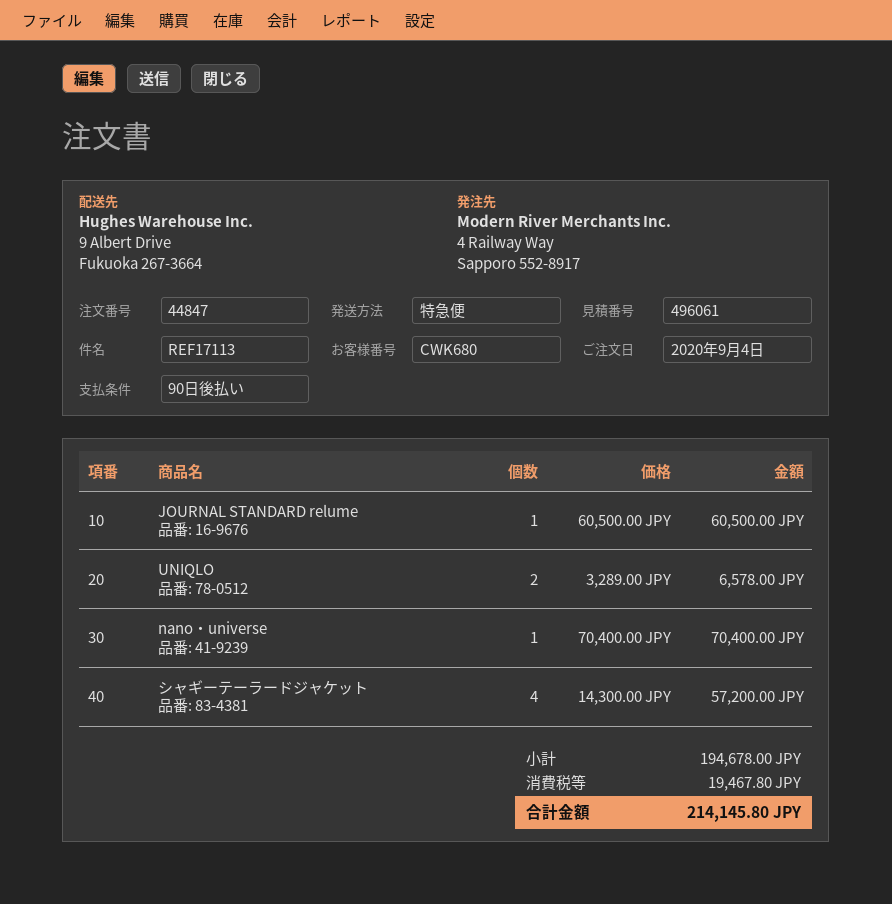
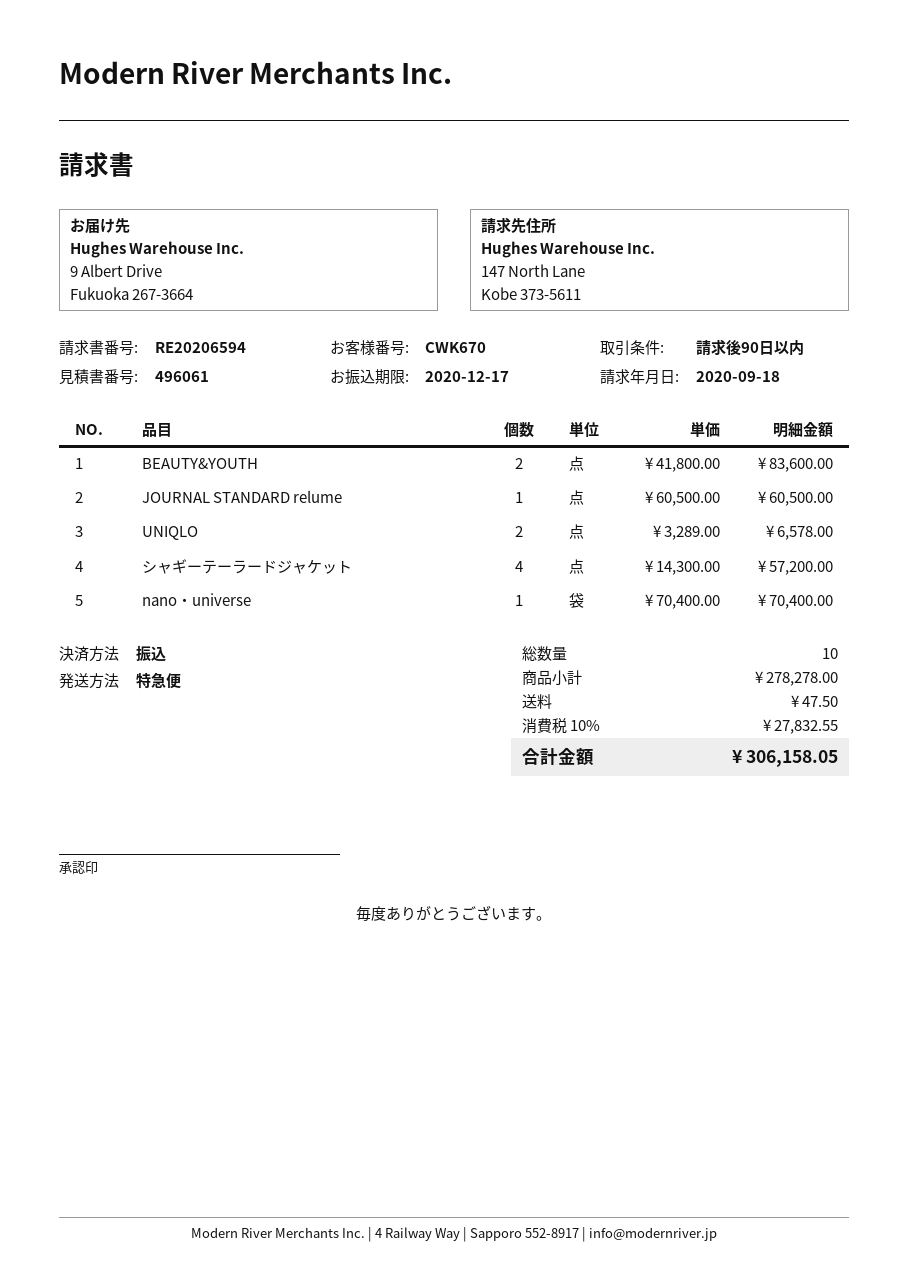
customer number: CWK680 -> CWK670
BEAUTY&YOUTH: none -> 2 x 41800.00 = 83600.00
subtotal: 194678.00 -> 278278.00
shipping: none -> 47.50
tax: 19467.80 -> 27832.55
total: 214145.80 -> 306158.05

